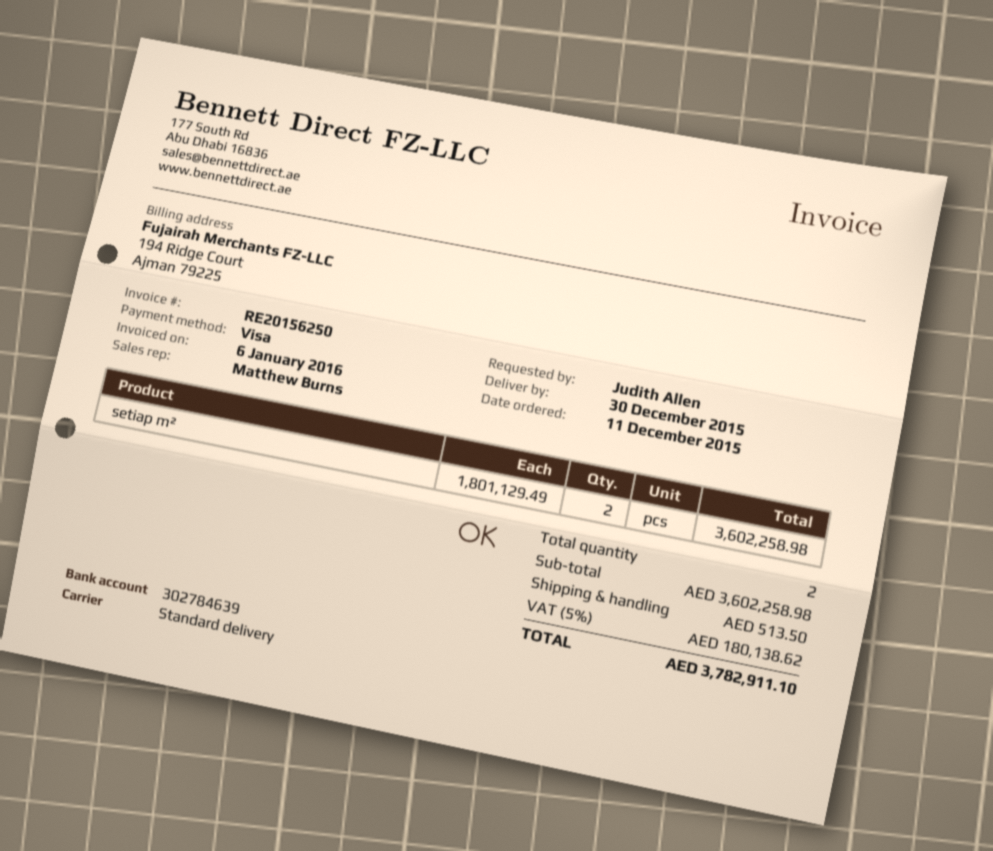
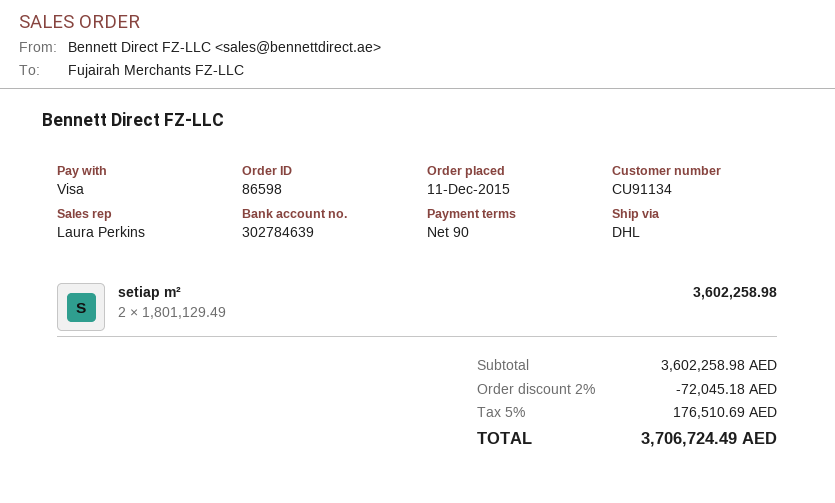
sales rep: Matthew Burns -> Laura Perkins
shipping method: standard -> DHL
discount: none -> 2% = 72045.18
shipping: 513.50 -> none
tax: 5% = 180138.62 -> 5% = 176510.69
total: 3782911.10 -> 3706724.49

